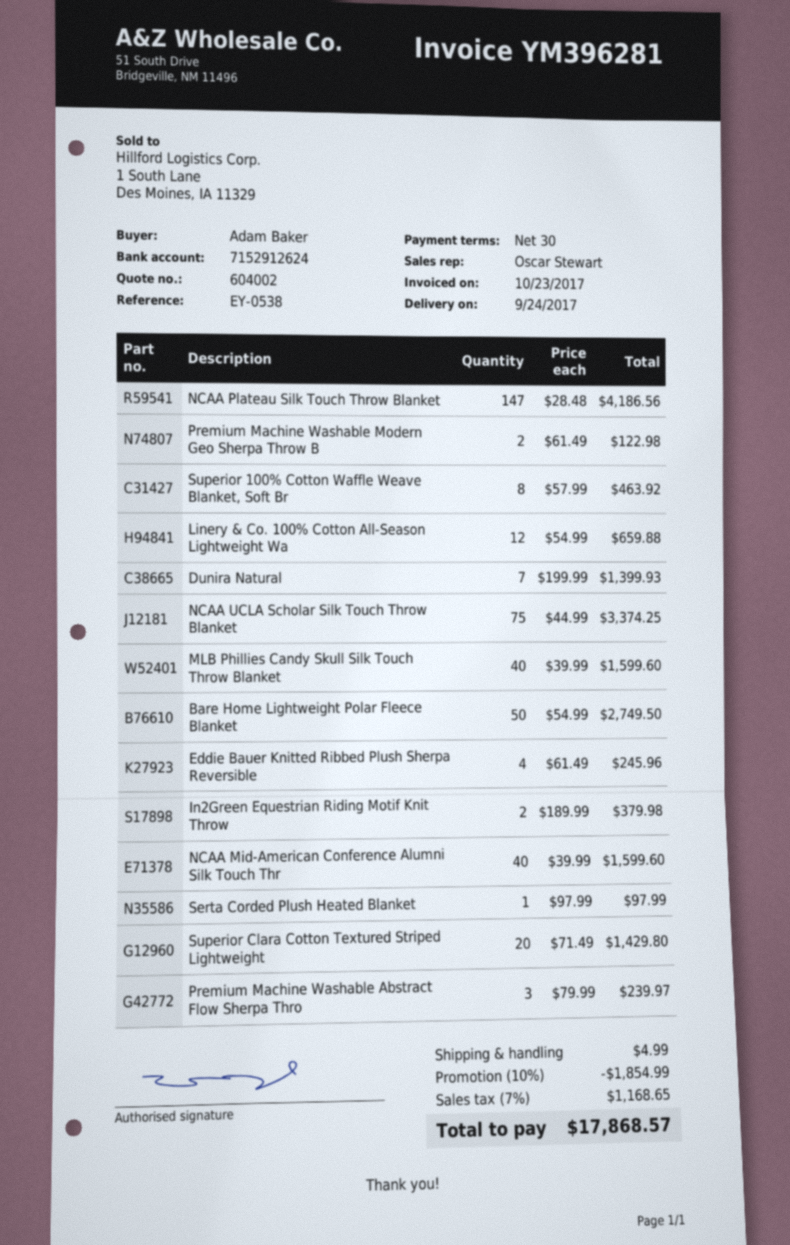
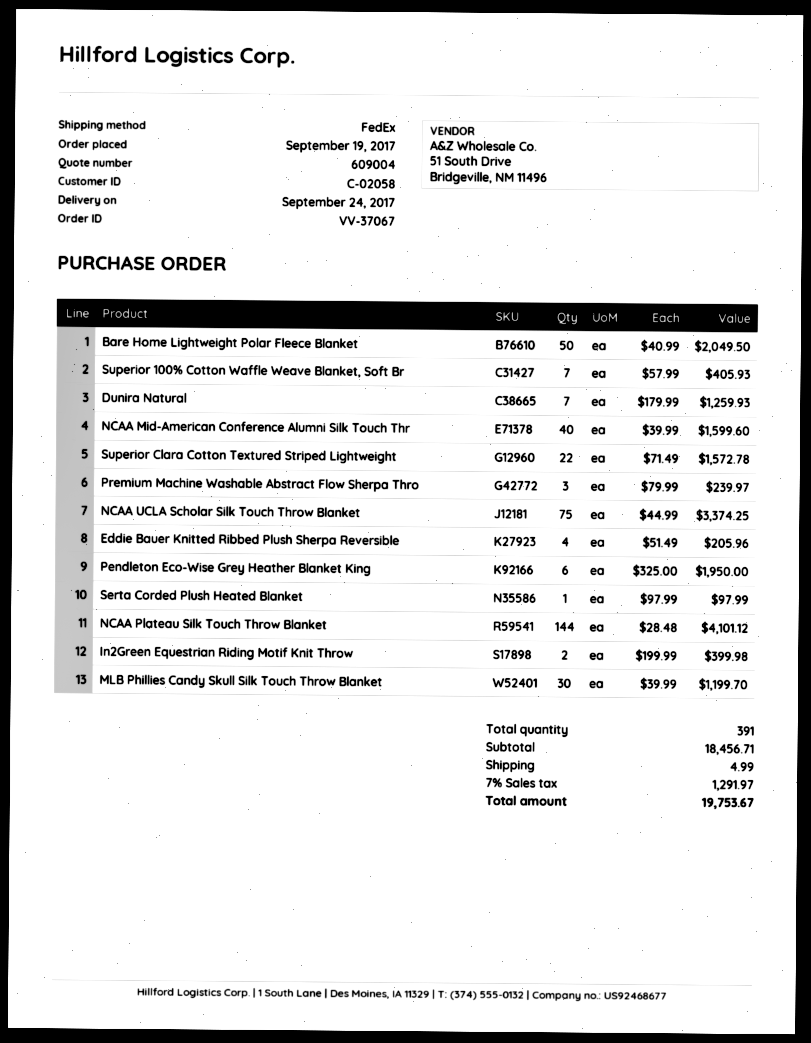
quote number: 604002 -> 609004
NCAA Plateau Silk Touch Throw Blanket: 147 x 28.48 = 4186.56 -> 144 x 28.48 = 4101.12
Premium Machine Washable Modern Geo Sherpa Throw B: 2 x 61.49 = 122.98 -> none
Superior 100% Cotton Waffle Weave Blanket, Soft Br: 8 x 57.99 = 463.92 -> 7 x 57.99 = 405.93
Linery & Co. 100% Cotton All-Season Lightweight Wa: 12 x 54.99 = 659.88 -> none
Dunira Natural: 7 x 199.99 = 1399.93 -> 7 x 179.99 = 1259.93
MLB Phillies Candy Skull Silk Touch Throw Blanket: 40 x 39.99 = 1599.60 -> 30 x 39.99 = 1199.70
Bare Home Lightweight Polar Fleece Blanket: 50 x 54.99 = 2749.50 -> 50 x 40.99 = 2049.50
Eddie Bauer Knitted Ribbed Plush Sherpa Reversible: 4 x 61.49 = 245.96 -> 4 x 51.49 = 205.96
In2Green Equestrian Riding Motif Knit Throw: 2 x 189.99 = 379.98 -> 2 x 199.99 = 399.98
Superior Clara Cotton Textured Striped Lightweight: 20 x 71.49 = 1429.80 -> 22 x 71.49 = 1572.78
Pendleton Eco-Wise Grey Heather Blanket King: none -> 6 x 325.00 = 1950.00
discount: 10% = 1854.99 -> none
tax: 7% = 1168.65 -> 7% = 1291.97
total: 17868.57 -> 19753.67

